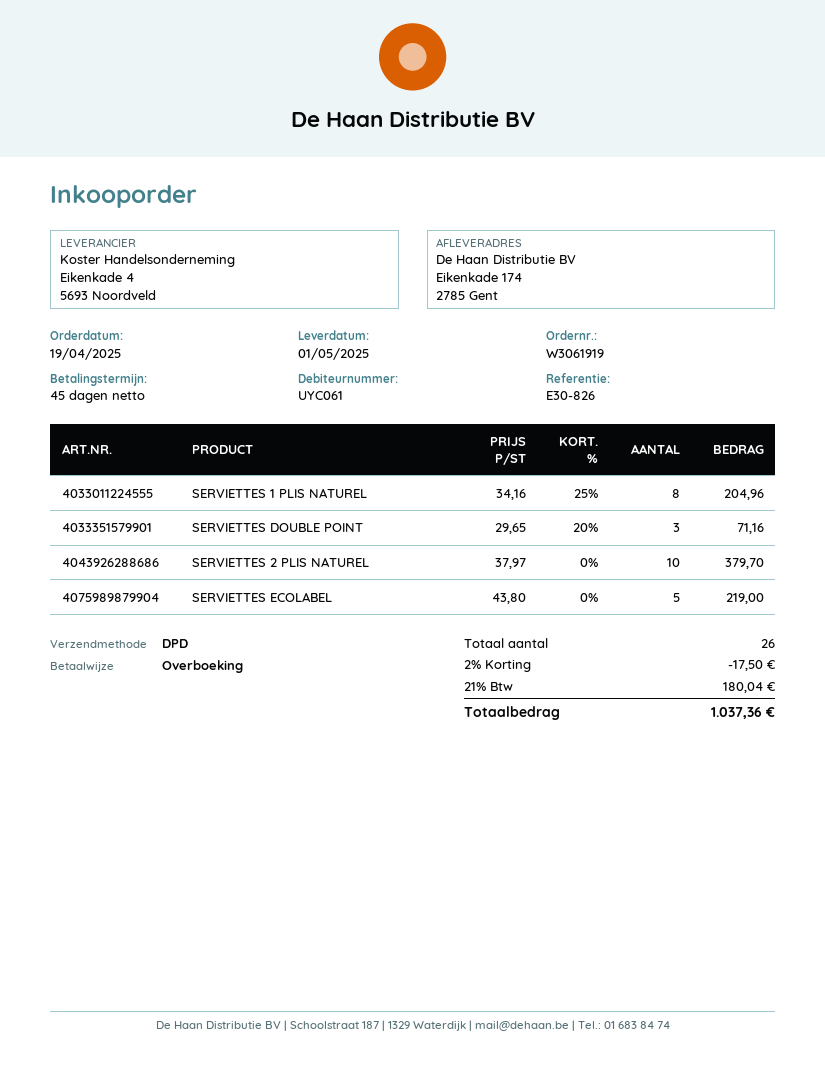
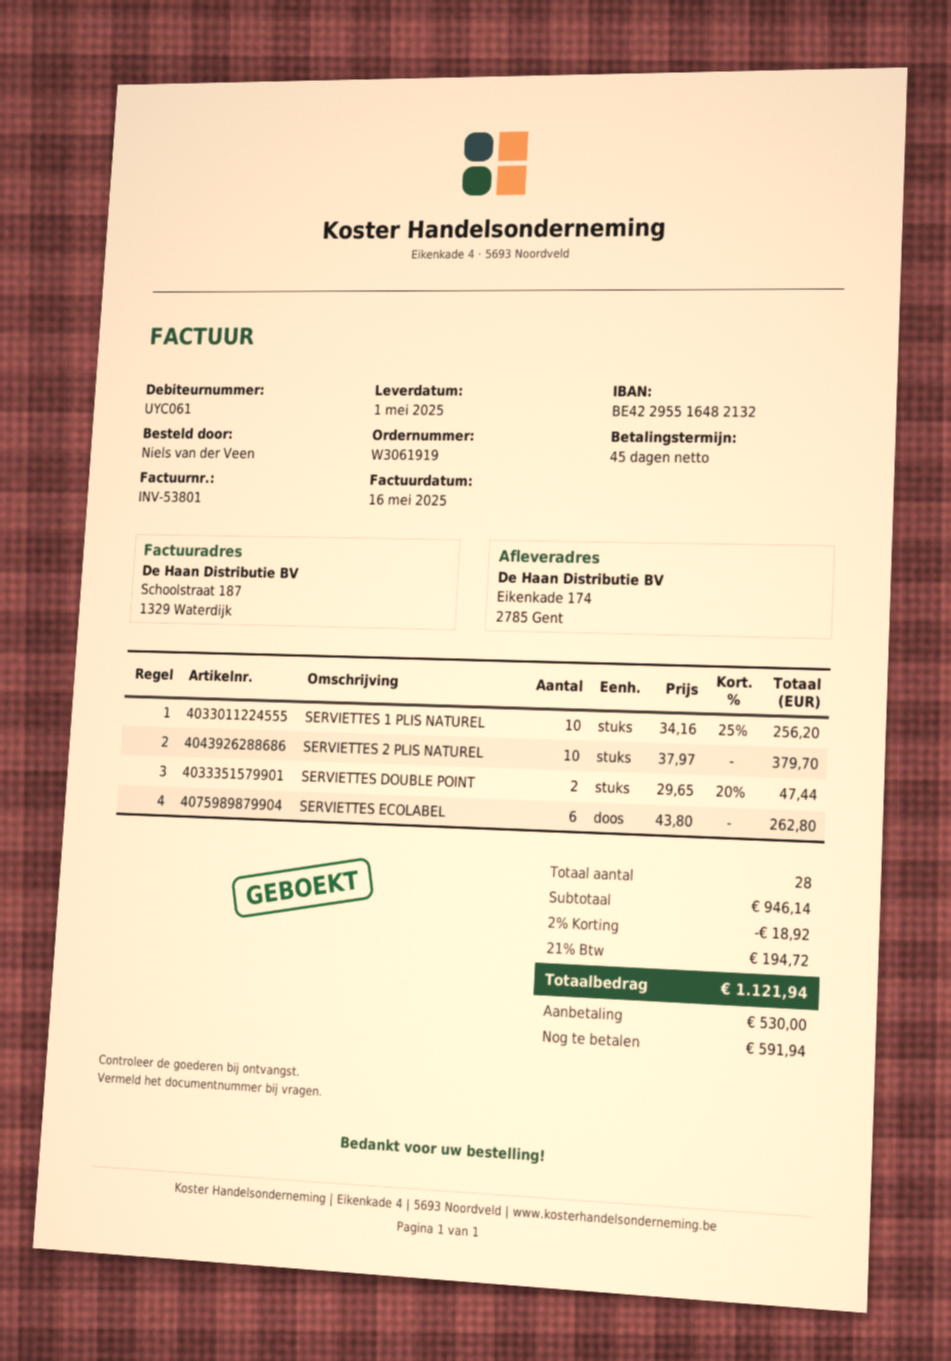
SERVIETTES 1 PLIS NATUREL: 8 x 34.16 - 25% = 204.96 -> 10 x 34.16 - 25% = 256.20
SERVIETTES DOUBLE POINT: 3 x 29.65 - 20% = 71.16 -> 2 x 29.65 - 20% = 47.44
SERVIETTES ECOLABEL: 5 x 43.80 = 219.00 -> 6 x 43.80 = 262.80
total quantity: 26 -> 28
discount: 2% = 17.50 -> 2% = 18.92
tax: 21% = 180.04 -> 21% = 194.72
total: 1037.36 -> 1121.94

